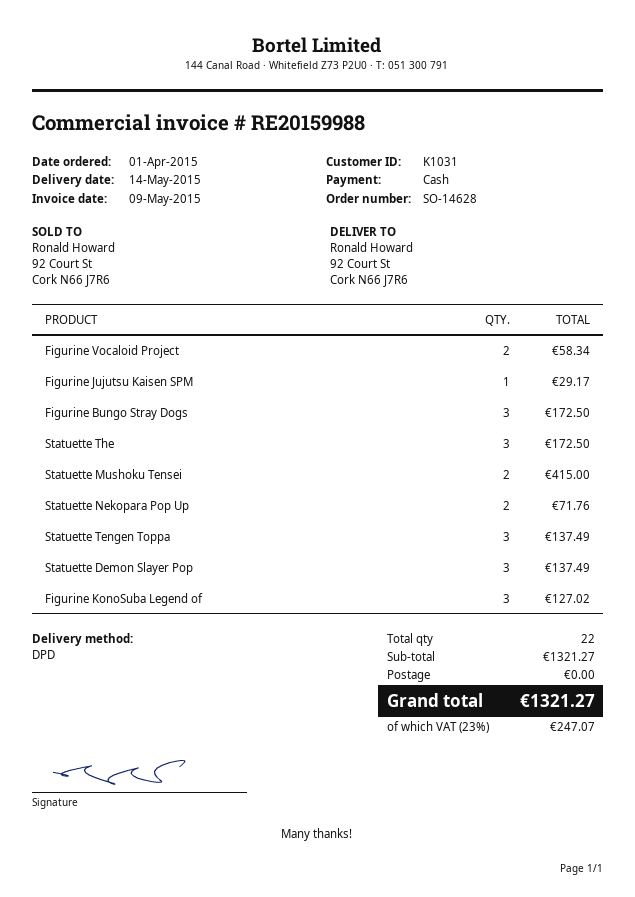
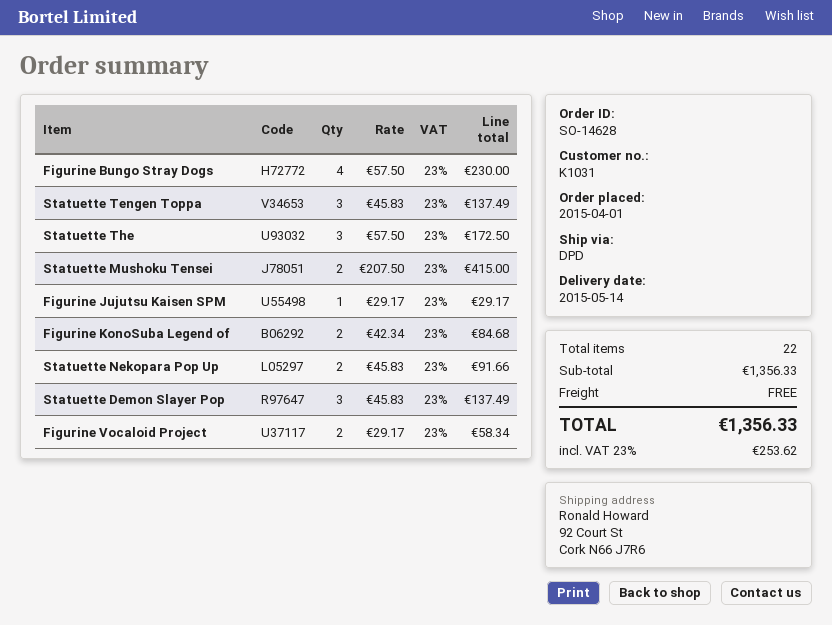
Figurine Bungo Stray Dogs: 3 for 172.50 -> 4 for 230.00
Statuette Nekopara Pop Up: 2 for 71.76 -> 2 for 91.66
Figurine KonoSuba Legend of: 3 for 127.02 -> 2 for 84.68
subtotal: 1321.27 -> 1356.33
tax: 23% = 247.07 -> 23% = 253.62
total: 1321.27 -> 1356.33

